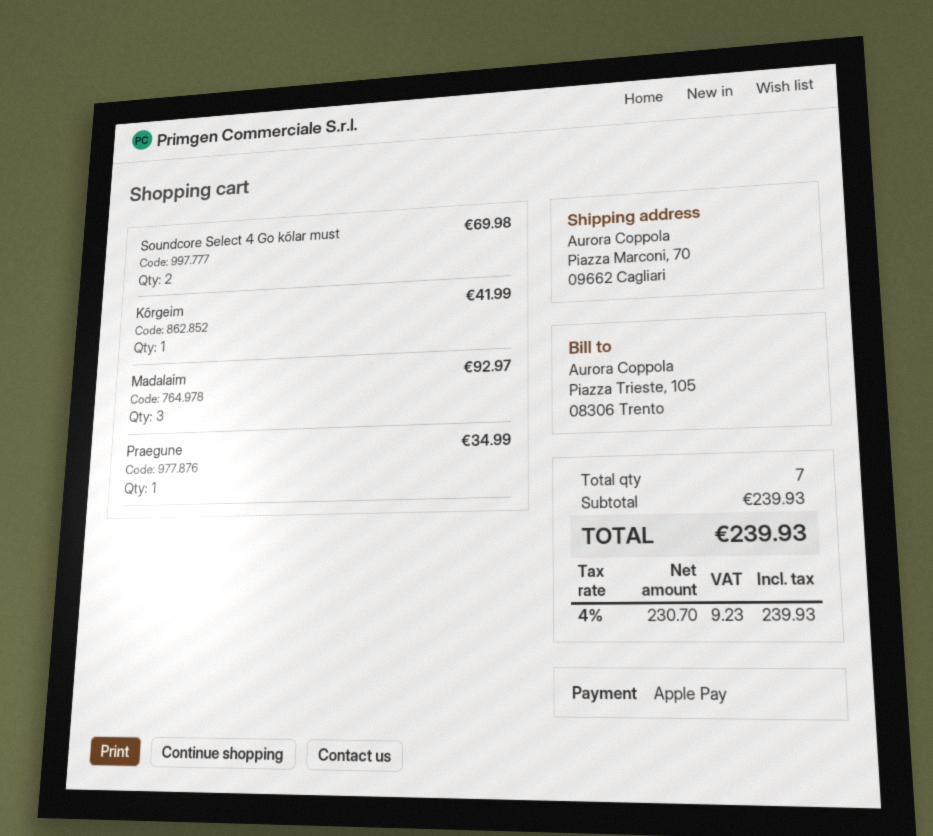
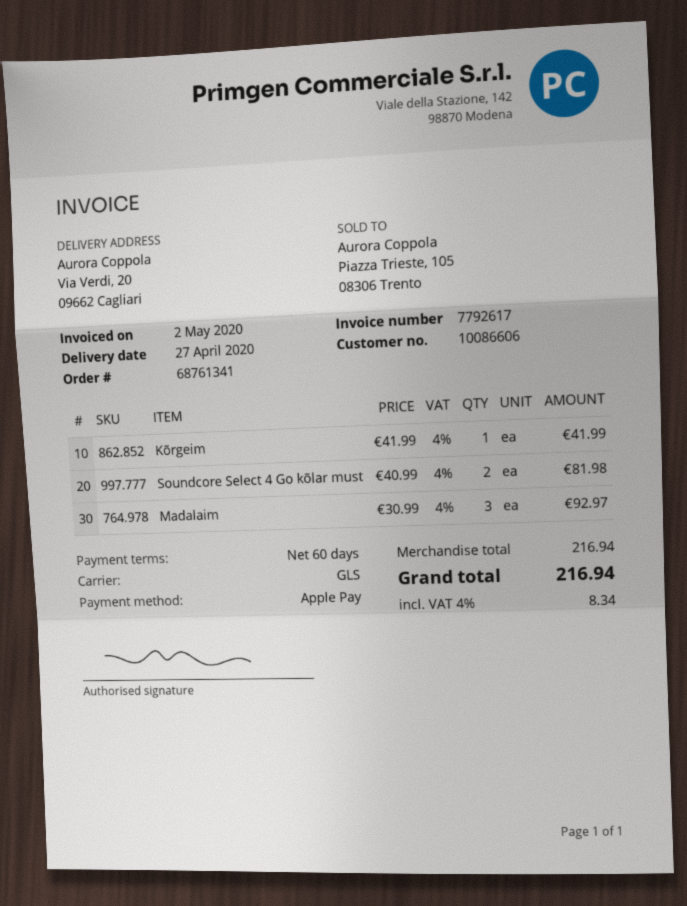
ship to: Piazza Marconi, 70, 09662 Cagliari -> Via Verdi, 20, 09662 Cagliari
Soundcore Select 4 Go kõlar must: 2 for 69.98 -> 2 for 81.98
Praegune: 1 for 34.99 -> none
subtotal: 239.93 -> 216.94
tax: 4% = 9.23 -> 4% = 8.34
total: 239.93 -> 216.94

